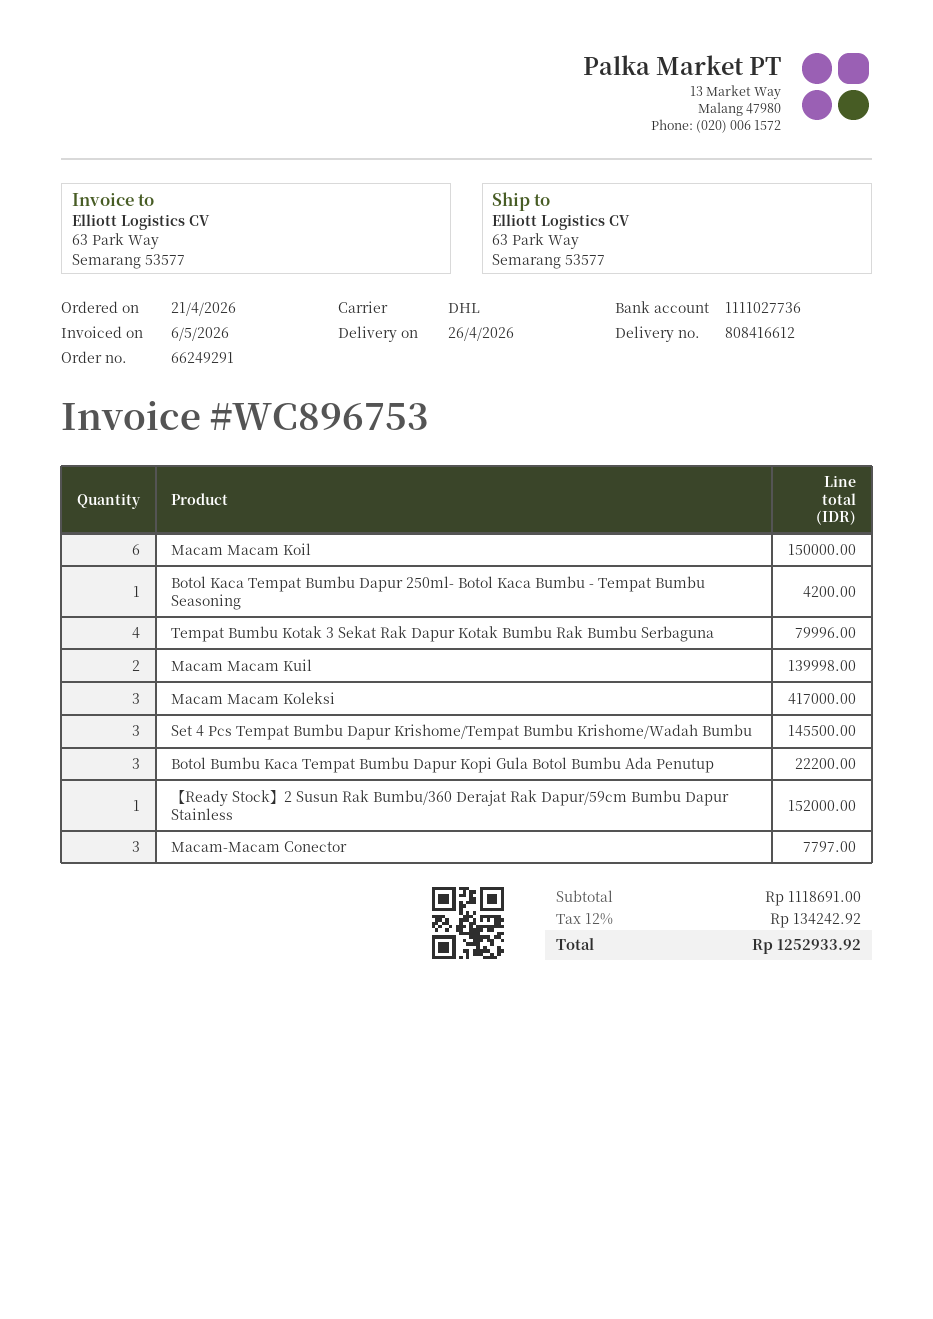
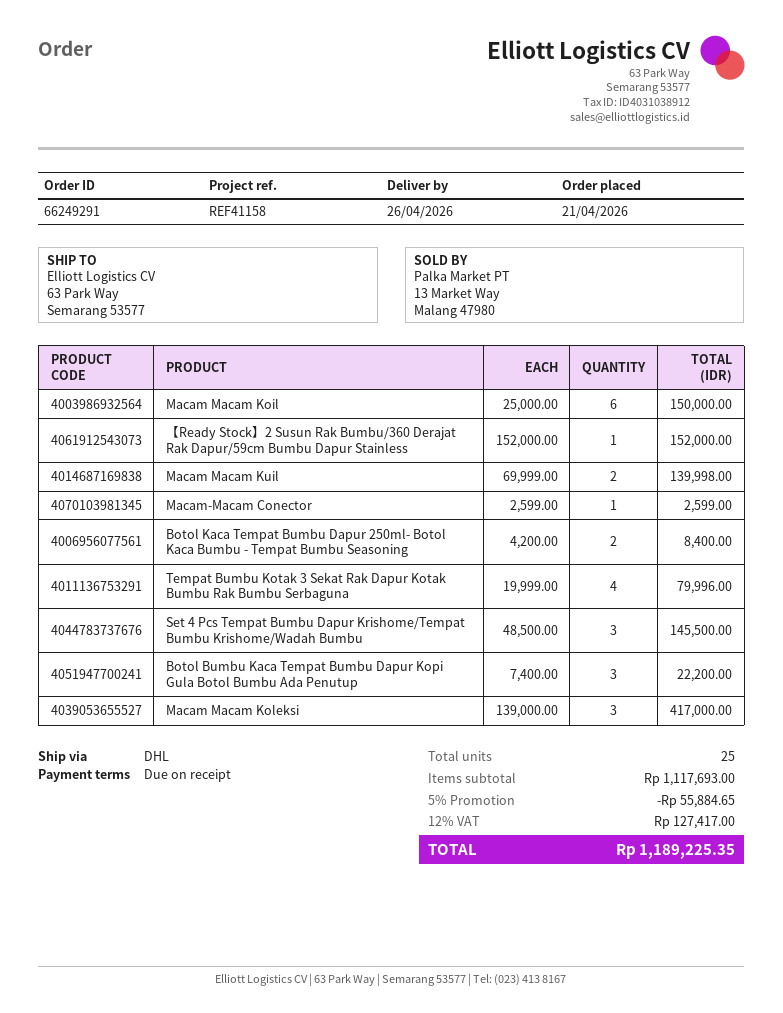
Botol Kaca Tempat Bumbu Dapur 250ml- Botol Kaca Bumbu - Tempat Bumbu Seasoning: 1 for 4200.00 -> 2 for 8400.00
Macam-Macam Conector: 3 for 7797.00 -> 1 for 2599.00
subtotal: 1118691.00 -> 1117693.00
discount: none -> 5% = 55884.65
tax: 12% = 134242.92 -> 12% = 127417.00
total: 1252933.92 -> 1189225.35

